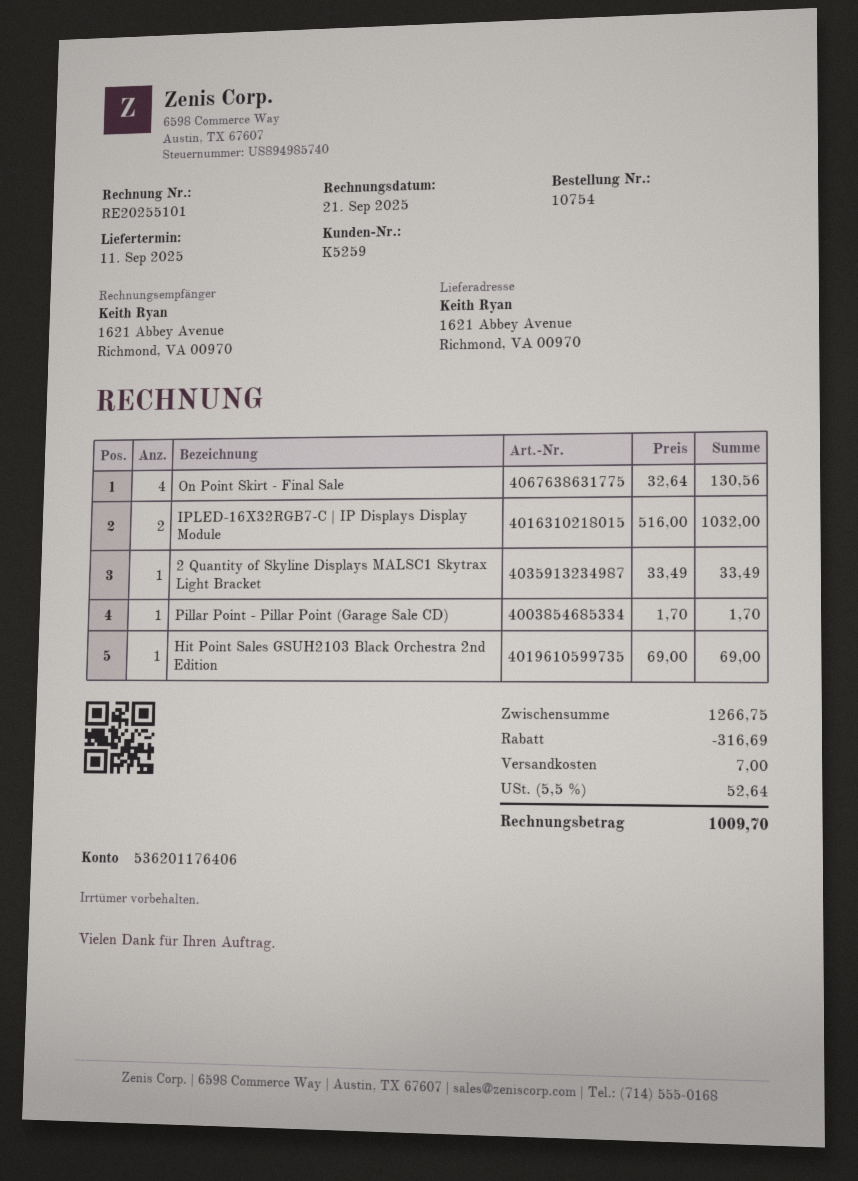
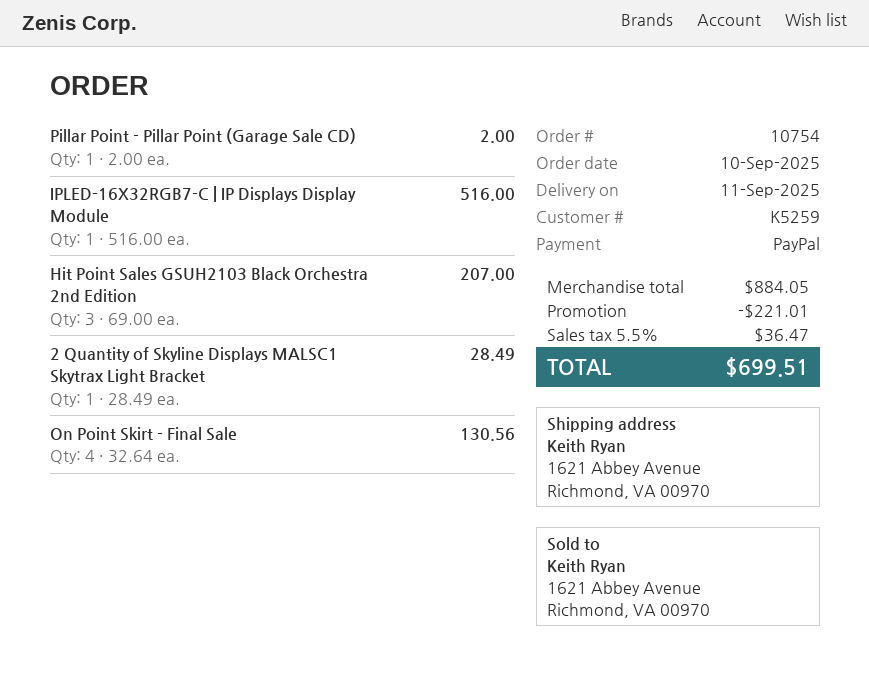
IPLED-16X32RGB7-C | IP Displays Display Module: 2 x 516.00 = 1032.00 -> 1 x 516.00 = 516.00
2 Quantity of Skyline Displays MALSC1 Skytrax Light Bracket: 1 x 33.49 = 33.49 -> 1 x 28.49 = 28.49
Pillar Point - Pillar Point (Garage Sale CD): 1 x 1.70 = 1.70 -> 1 x 2.00 = 2.00
Hit Point Sales GSUH2103 Black Orchestra 2nd Edition: 1 x 69.00 = 69.00 -> 3 x 69.00 = 207.00
subtotal: 1266.75 -> 884.05
discount: 316.69 -> 221.01
shipping: 7.00 -> none
tax: 5.5% = 52.64 -> 5.5% = 36.47
total: 1009.70 -> 699.51

